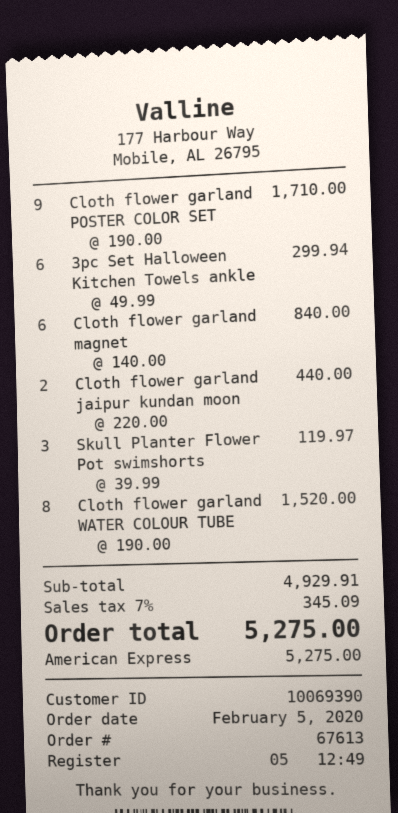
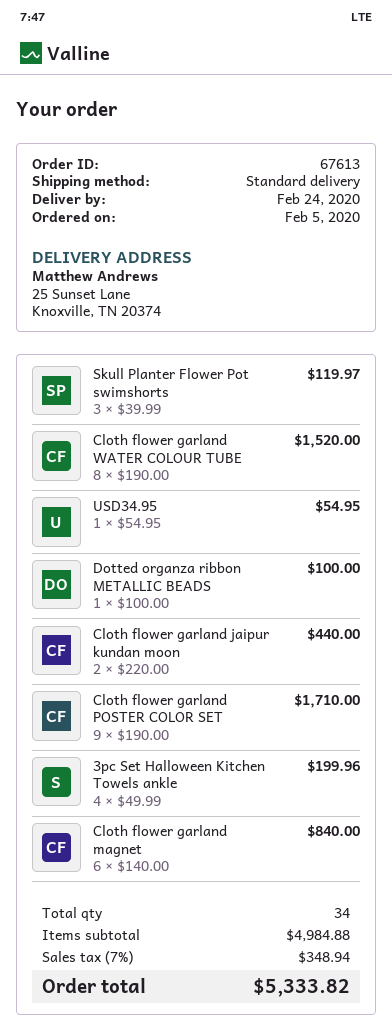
3pc Set Halloween Kitchen Towels ankle: 6 x 49.99 = 299.94 -> 4 x 49.99 = 199.96
USD34.95: none -> 1 x 54.95 = 54.95
Dotted organza ribbon METALLIC BEADS: none -> 1 x 100.00 = 100.00
subtotal: 4929.91 -> 4984.88
tax: 7% = 345.09 -> 7% = 348.94
total: 5275.00 -> 5333.82

